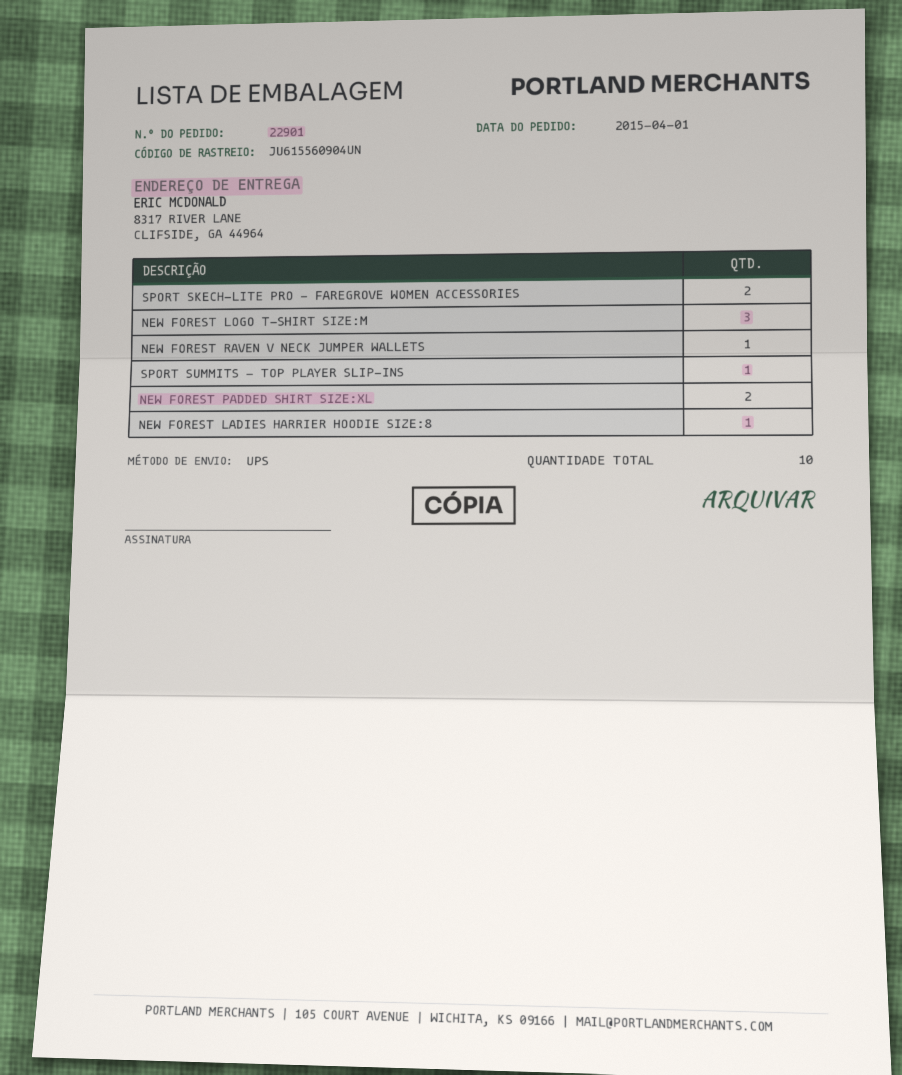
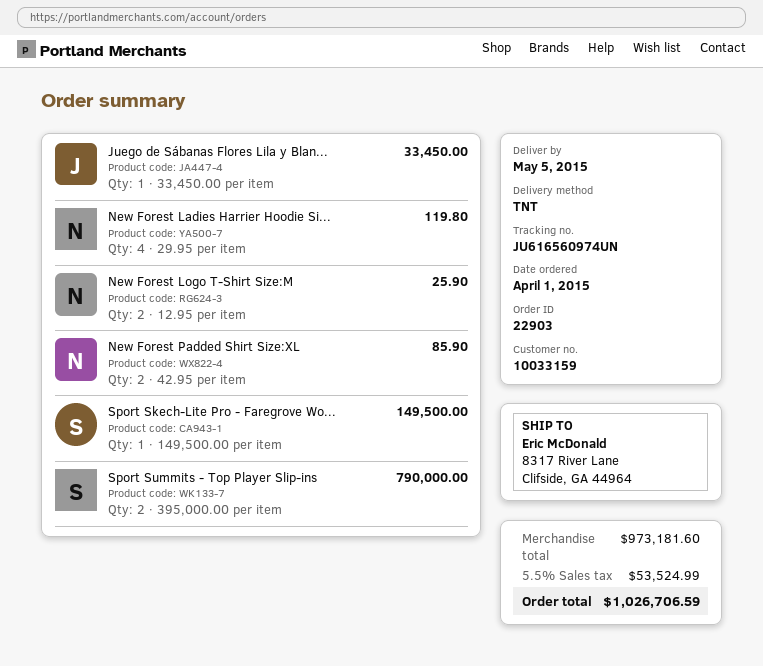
order number: 22901 -> 22903
shipping method: UPS -> TNT
tracking number: JU615560904UN -> JU616560974UN
SPORT SKECH-LITE PRO - FAREGROVE WOMEN ACCESSORIES: 2 -> 1
NEW FOREST LOGO T-SHIRT SIZE:M: 3 -> 2
NEW FOREST RAVEN V NECK JUMPER WALLETS: 1 -> none
SPORT SUMMITS - TOP PLAYER SLIP-INS: 1 -> 2
NEW FOREST LADIES HARRIER HOODIE SIZE:8: 1 -> 4
Juego de Sábanas Flores Lila y Blan...: none -> 1

